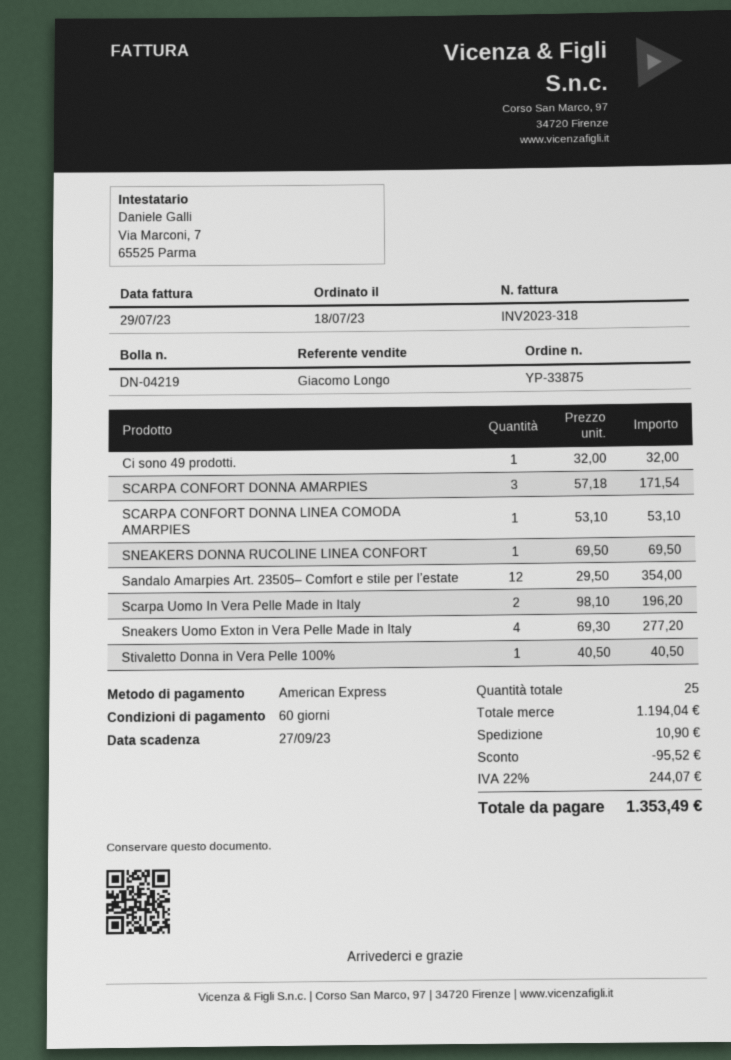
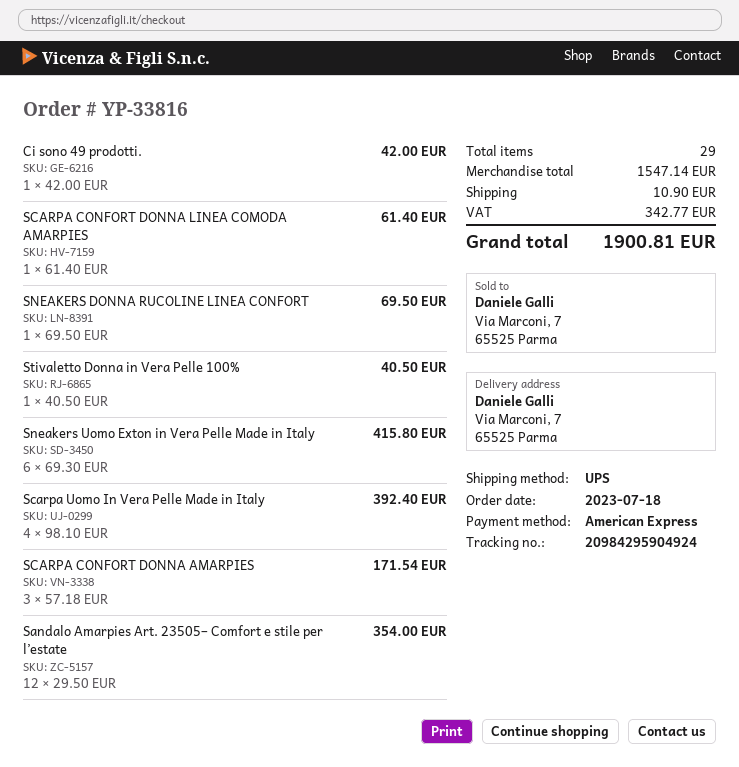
order number: YP-33875 -> YP-33816
Ci sono 49 prodotti.: 1 x 32.00 = 32.00 -> 1 x 42.00 = 42.00
SCARPA CONFORT DONNA LINEA COMODA AMARPIES: 1 x 53.10 = 53.10 -> 1 x 61.40 = 61.40
Scarpa Uomo In Vera Pelle Made in Italy: 2 x 98.10 = 196.20 -> 4 x 98.10 = 392.40
Sneakers Uomo Exton in Vera Pelle Made in Italy: 4 x 69.30 = 277.20 -> 6 x 69.30 = 415.80
total quantity: 25 -> 29
subtotal: 1194.04 -> 1547.14
discount: 95.52 -> none
tax: 244.07 -> 342.77
total: 1353.49 -> 1900.81

